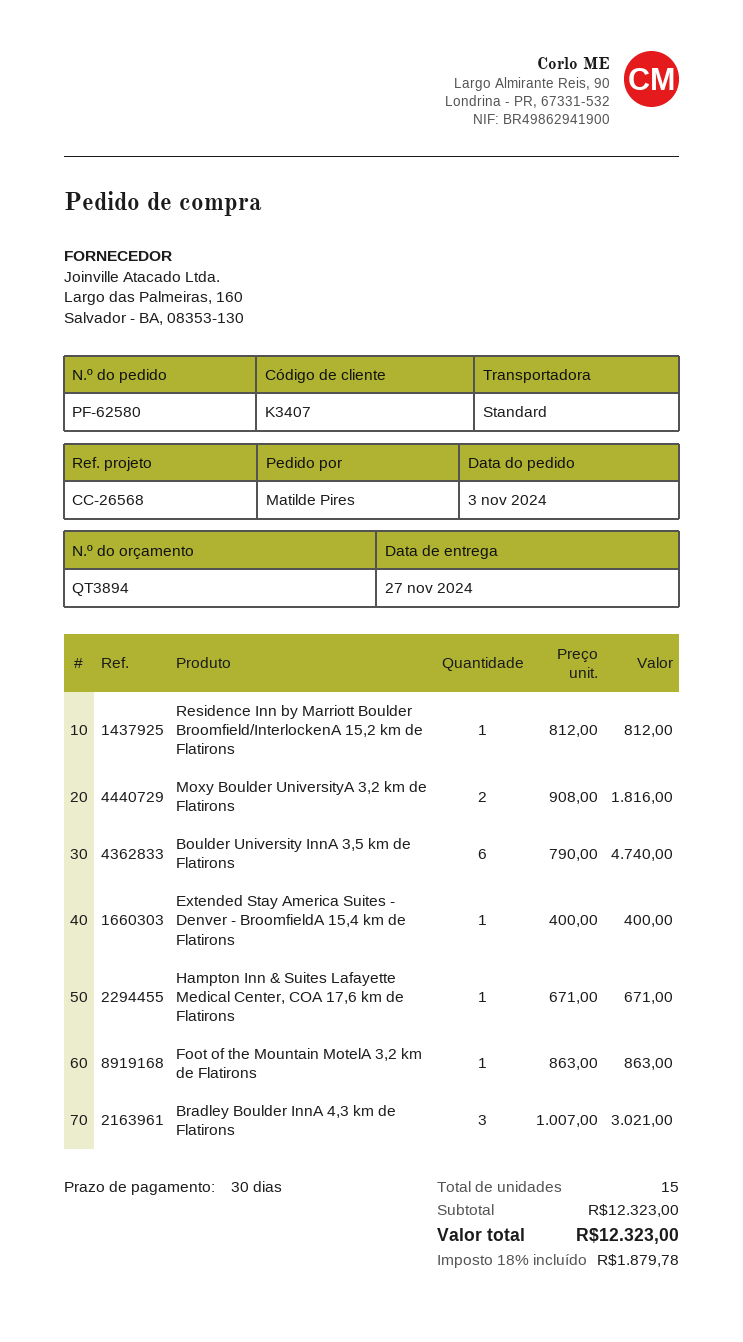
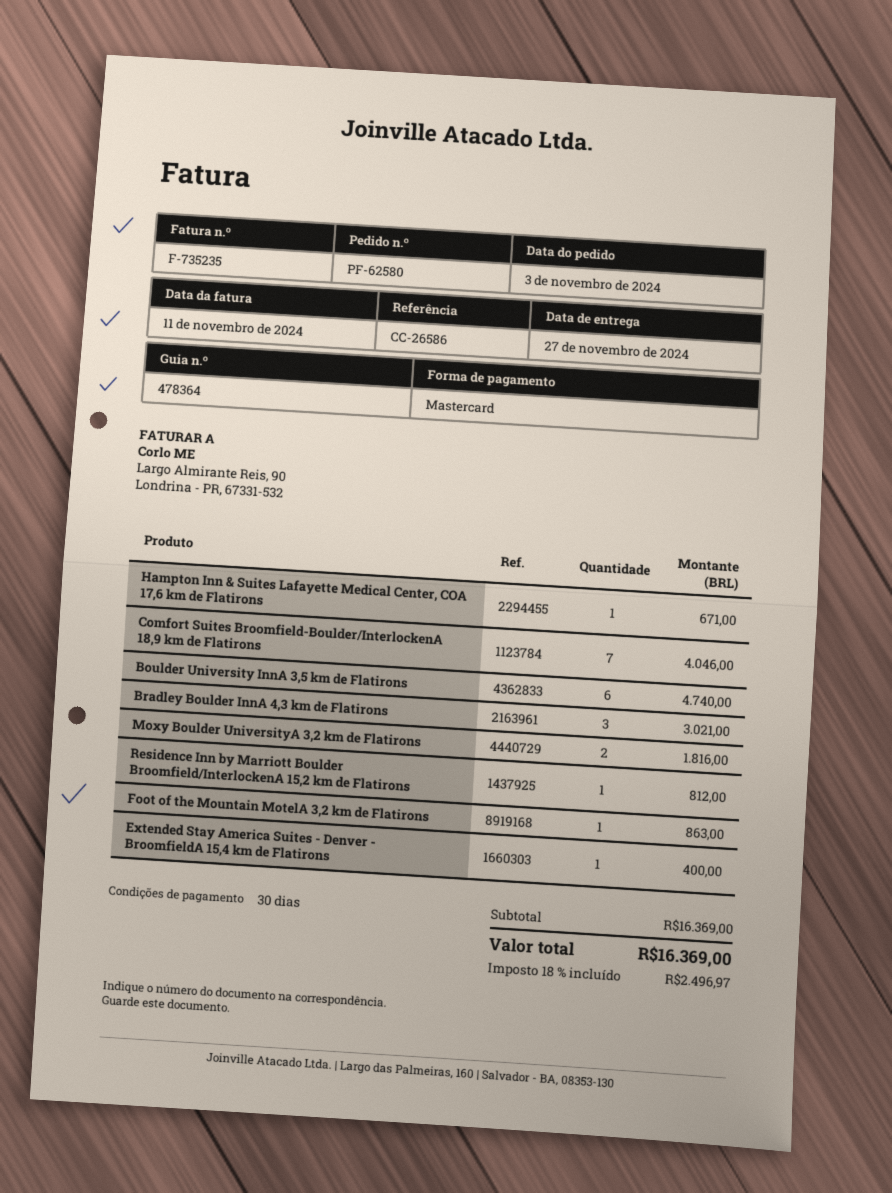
reference: CC-26568 -> CC-26586
Comfort Suites Broomfield-Boulder/InterlockenA 18,9 km de Flatirons: none -> 7 for 4046.00
subtotal: 12323.00 -> 16369.00
tax: 18% = 1879.78 -> 18% = 2496.97
total: 12323.00 -> 16369.00

